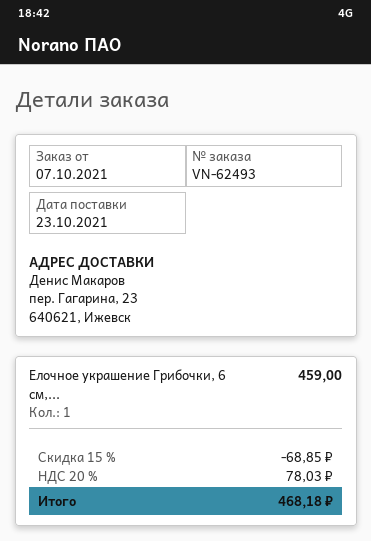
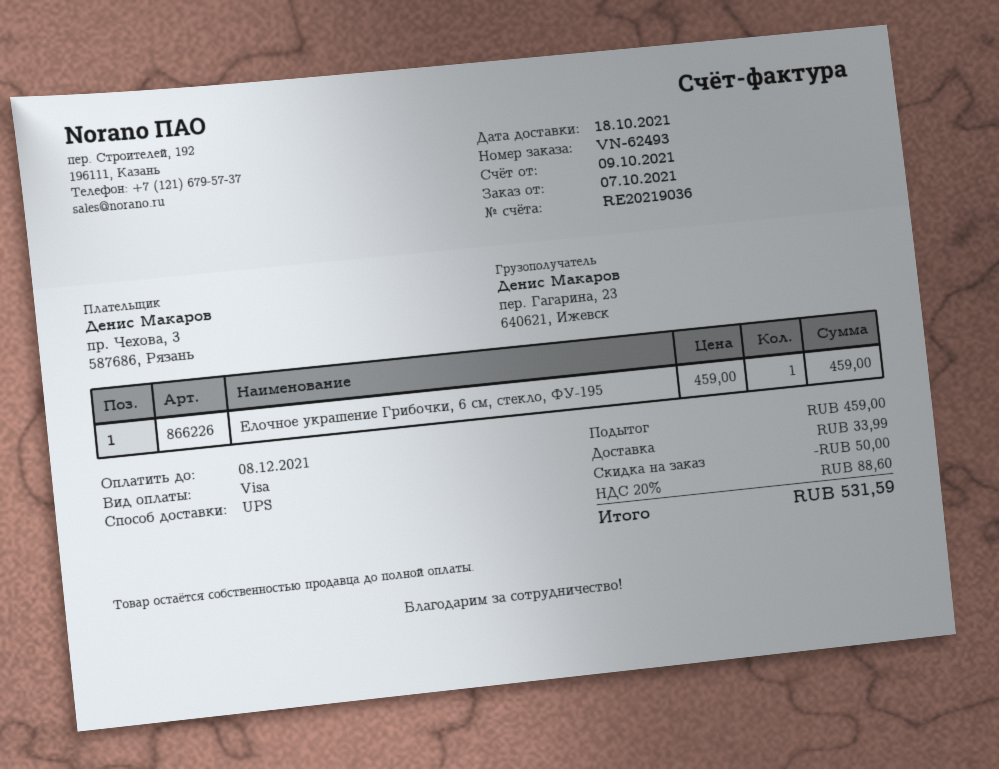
delivery date: 2021-10-23 -> 2021-10-18
discount: 68.85 -> 50.00
shipping: none -> 33.99
tax: 20% = 78.03 -> 20% = 88.60
total: 468.18 -> 531.59

